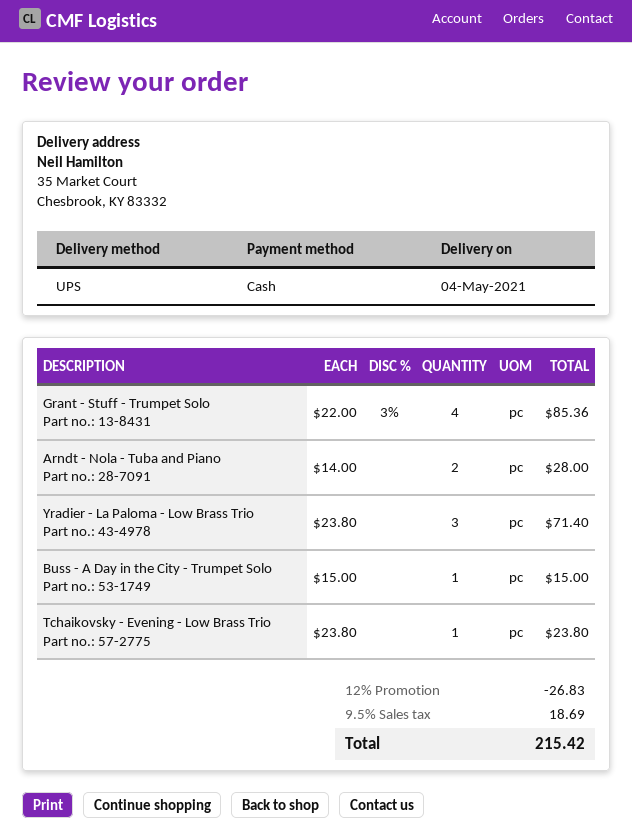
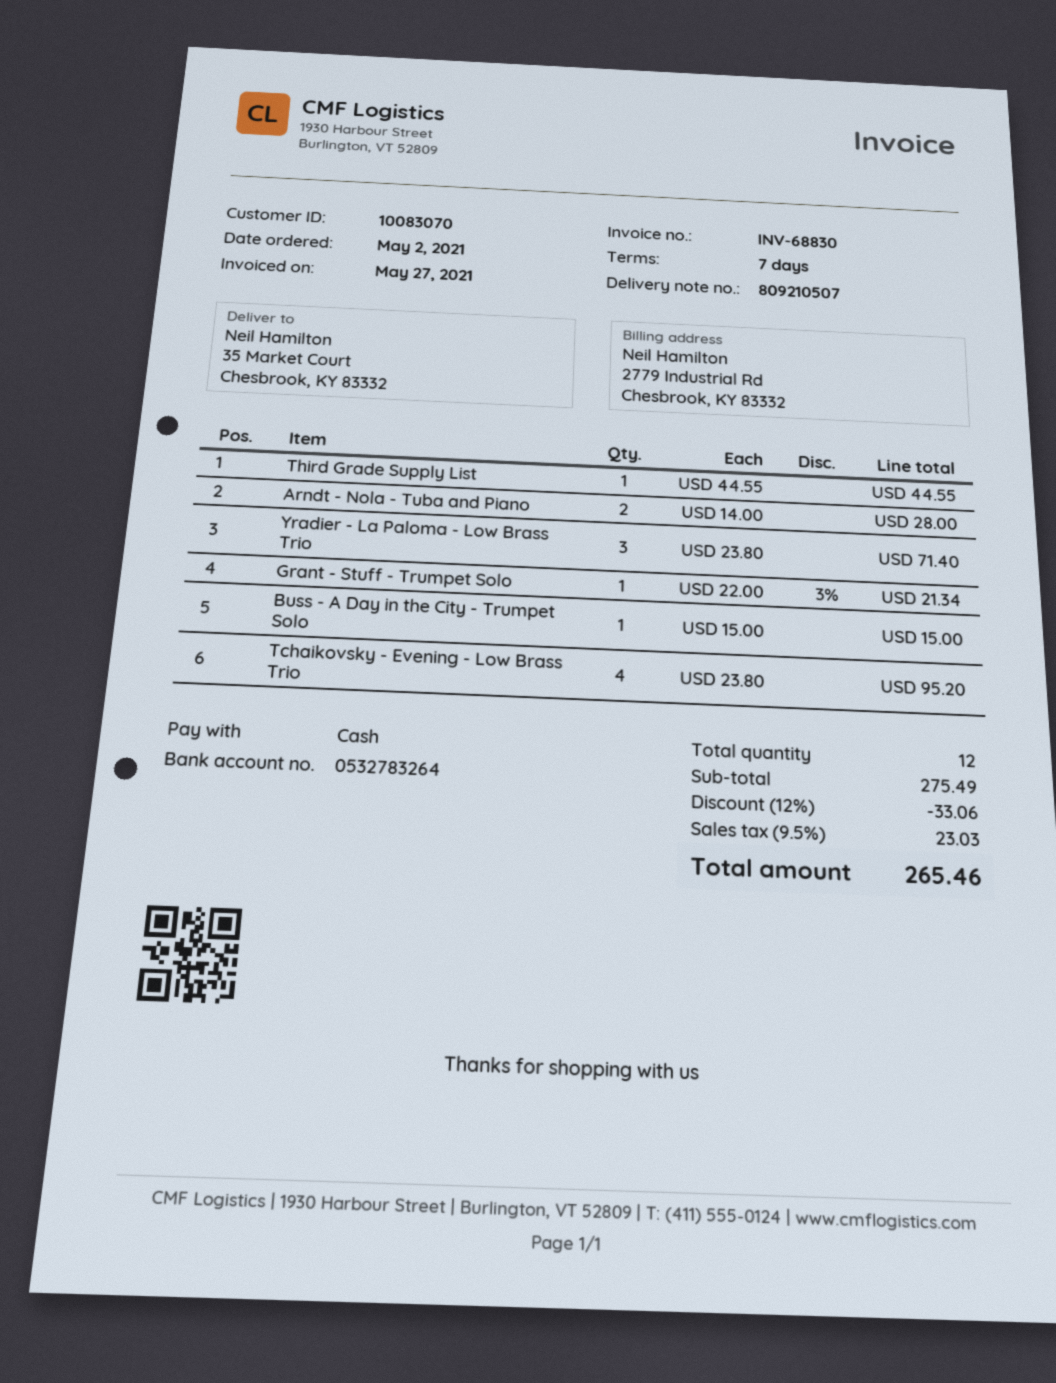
Grant - Stuff - Trumpet Solo: 4 x 22.00 - 3% = 85.36 -> 1 x 22.00 - 3% = 21.34
Tchaikovsky - Evening - Low Brass Trio: 1 x 23.80 = 23.80 -> 4 x 23.80 = 95.20
Third Grade Supply List: none -> 1 x 44.55 = 44.55
discount: 12% = 26.83 -> 12% = 33.06
tax: 9.5% = 18.69 -> 9.5% = 23.03
total: 215.42 -> 265.46

